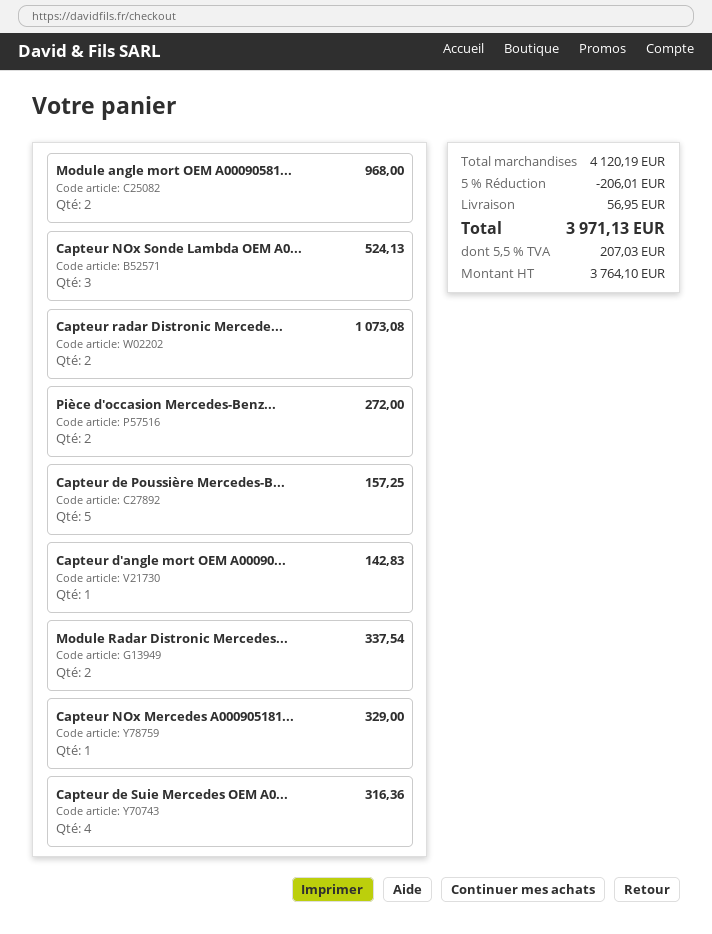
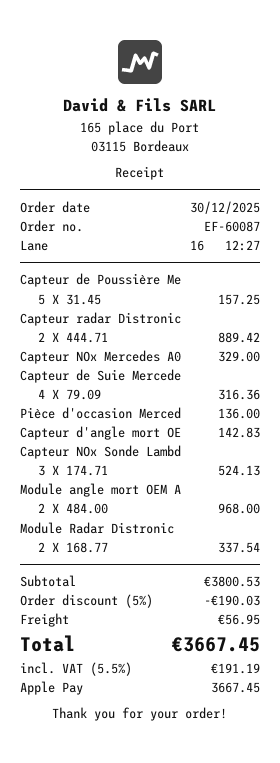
Capteur radar Distronic Mercede...: 2 for 1073.08 -> 2 for 889.42
Pièce d'occasion Mercedes-Benz...: 2 for 272.00 -> 1 for 136.00
subtotal: 4120.19 -> 3800.53
discount: 5% = 206.01 -> 5% = 190.03
tax: 5.5% = 207.03 -> 5.5% = 191.19
total: 3971.13 -> 3667.45

